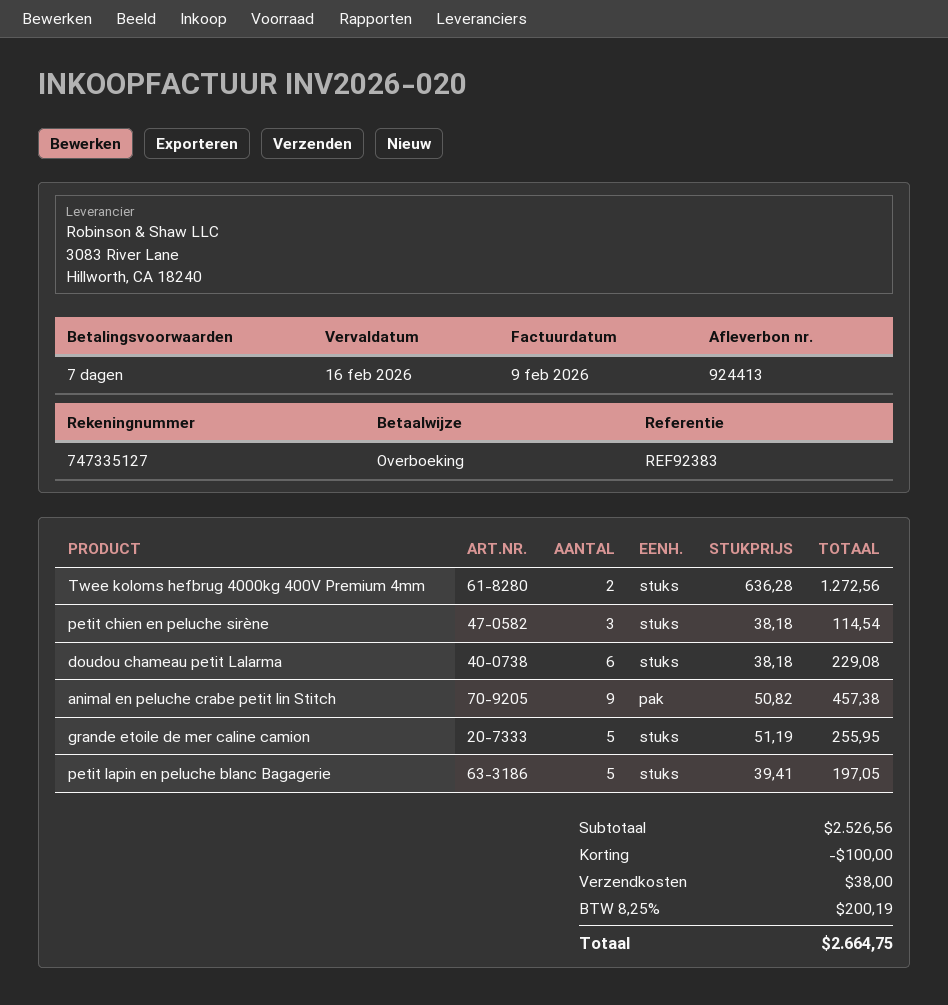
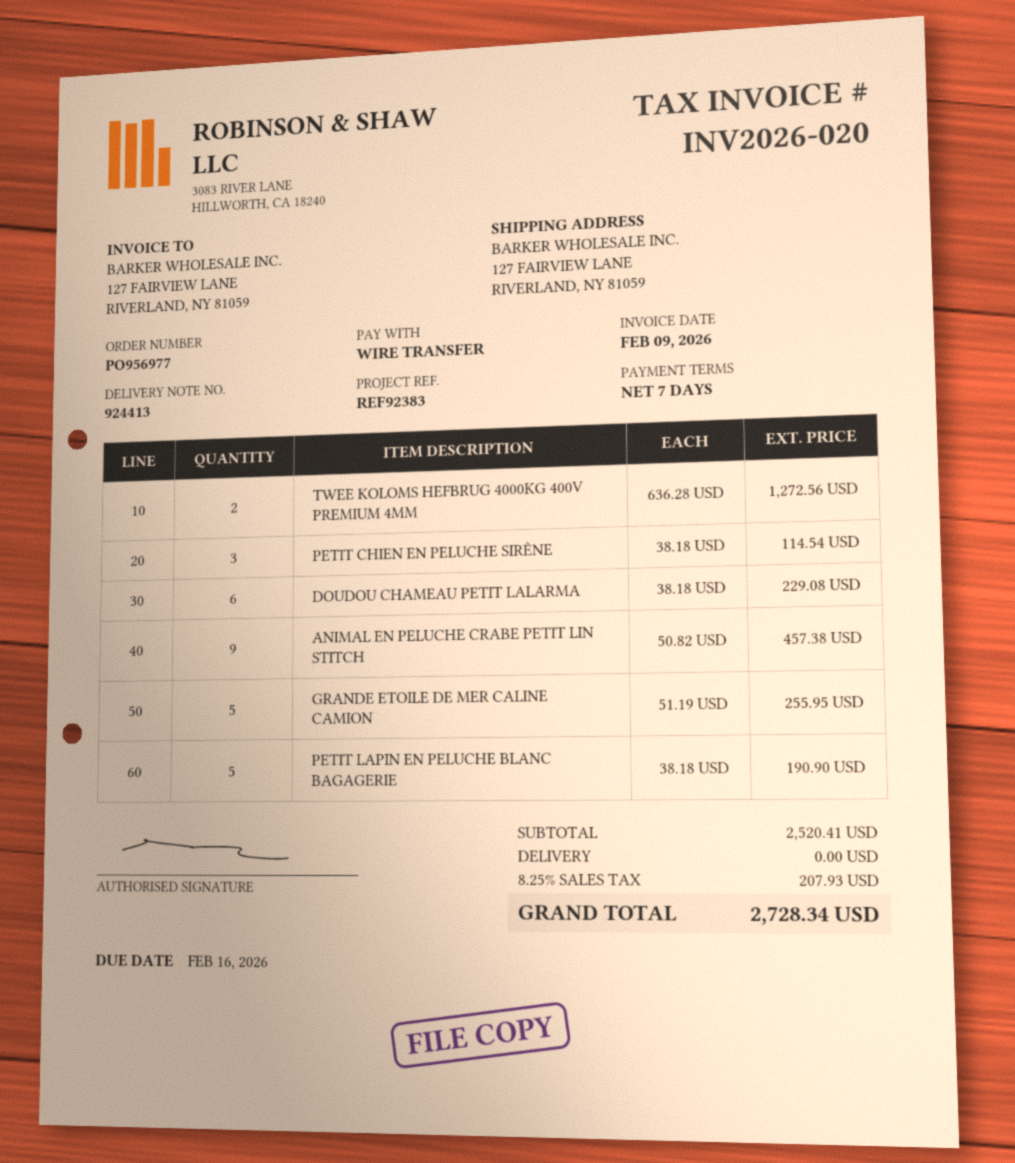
petit lapin en peluche blanc Bagagerie: 5 x 39.41 = 197.05 -> 5 x 38.18 = 190.90
subtotal: 2526.56 -> 2520.41
discount: 100.00 -> none
shipping: 38.00 -> 0.00
tax: 8.25% = 200.19 -> 8.25% = 207.93
total: 2664.75 -> 2728.34

